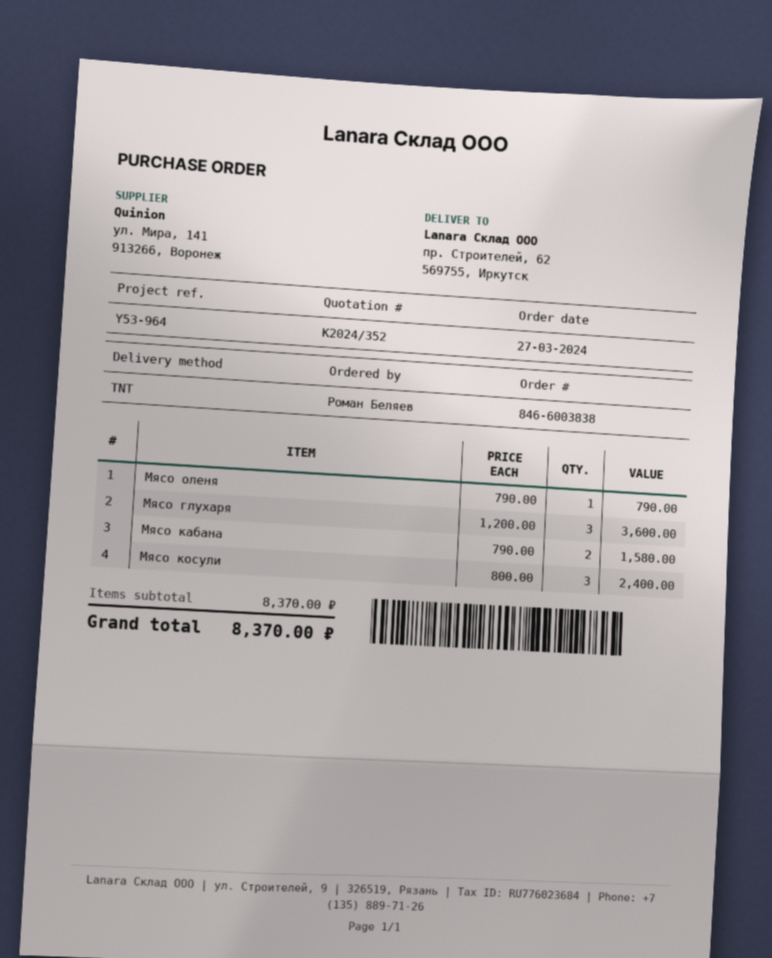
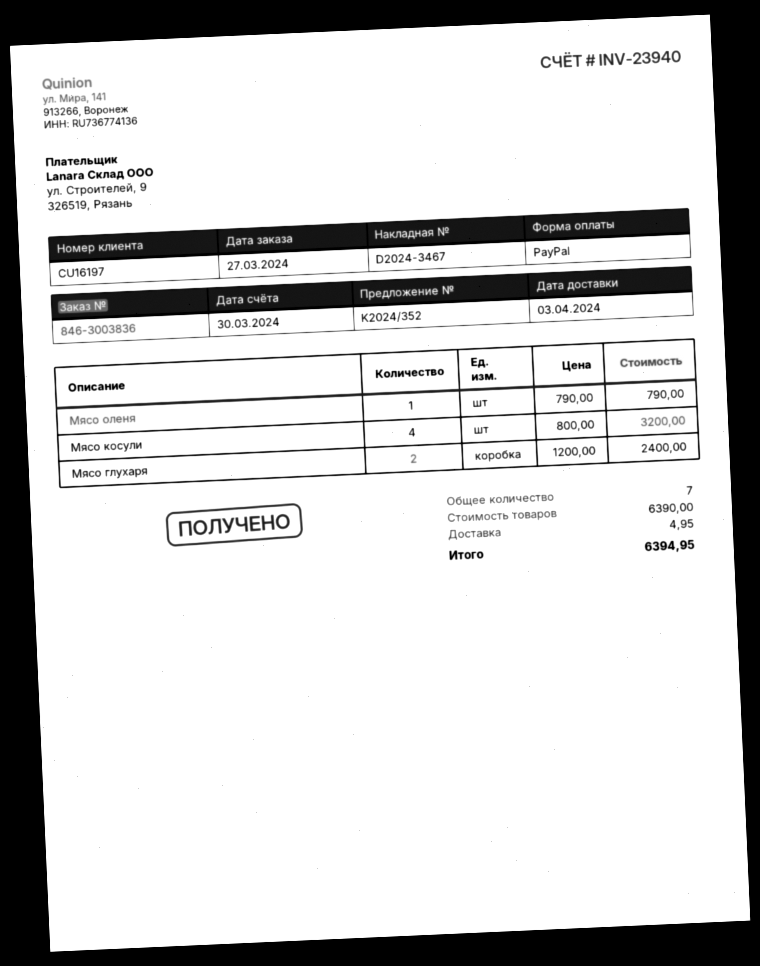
order number: 846-6003838 -> 846-3003836
Мясо глухаря: 3 x 1200.00 = 3600.00 -> 2 x 1200.00 = 2400.00
Мясо кабана: 2 x 790.00 = 1580.00 -> none
Мясо косули: 3 x 800.00 = 2400.00 -> 4 x 800.00 = 3200.00
subtotal: 8370.00 -> 6390.00
shipping: none -> 4.95
total: 8370.00 -> 6394.95

